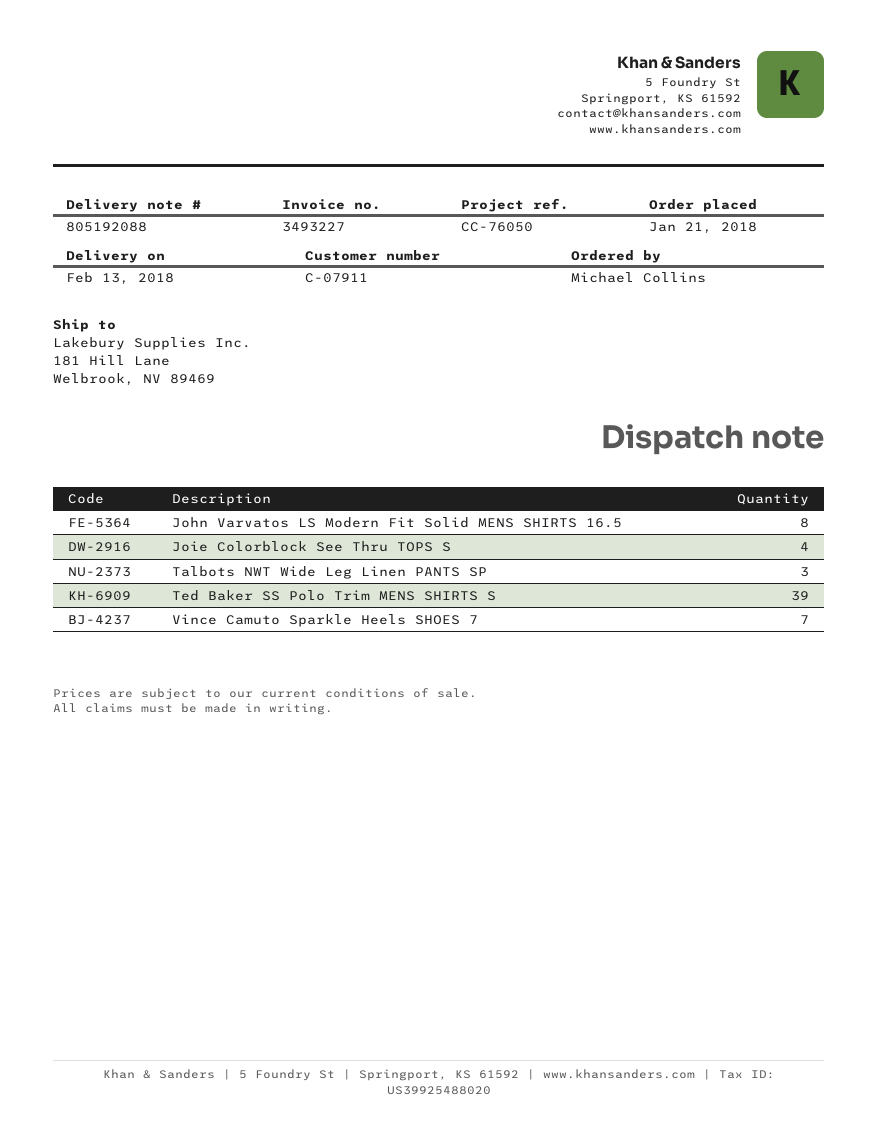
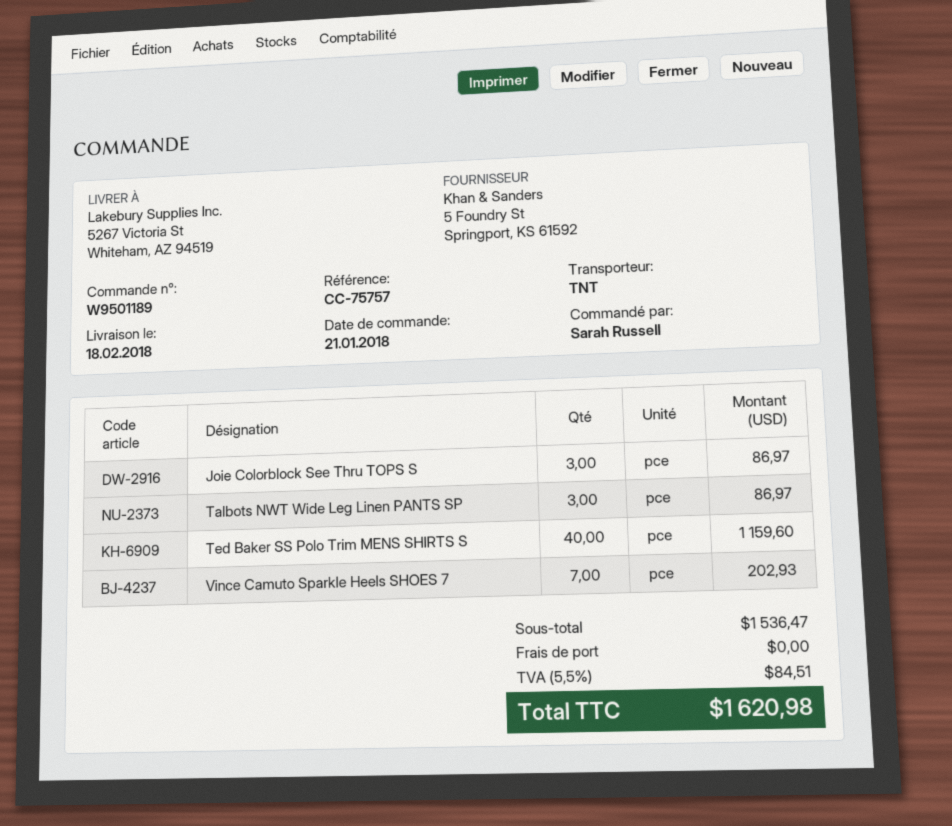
delivery date: 2018-02-13 -> 2018-02-18
reference: CC-76050 -> CC-75757
ordered by: Michael Collins -> Sarah Russell
ship to: 181 Hill Lane, Welbrook, NV 89469 -> 5267 Victoria St, Whiteham, AZ 94519
John Varvatos LS Modern Fit Solid MENS SHIRTS 16.5: 8 -> none
Joie Colorblock See Thru TOPS S: 4 -> 3
Ted Baker SS Polo Trim MENS SHIRTS S: 39 -> 40

